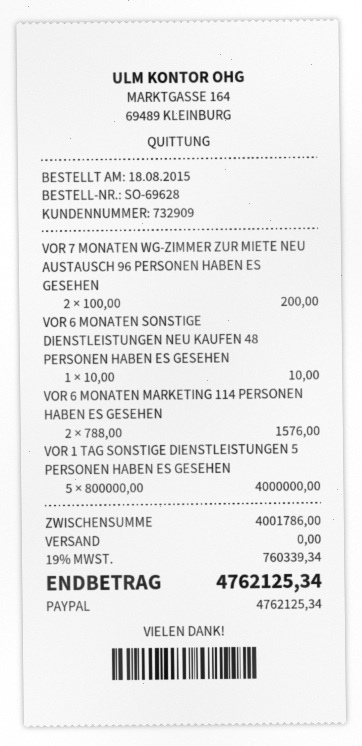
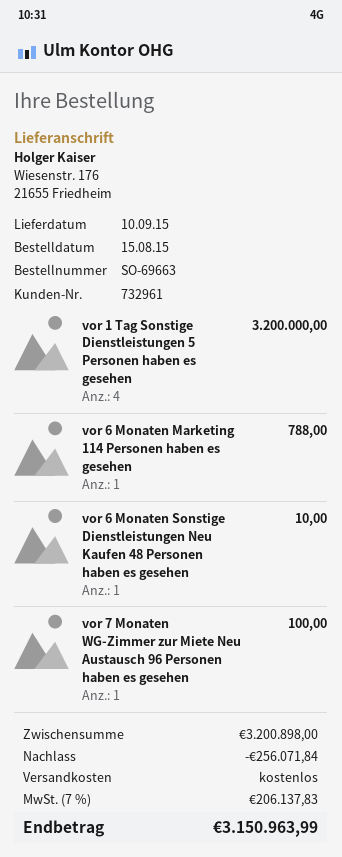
order number: SO-69628 -> SO-69663
order date: 2015-08-18 -> 2015-08-15
customer number: 732909 -> 732961
VOR 7 MONATEN WG-ZIMMER ZUR MIETE NEU AUSTAUSCH 96 PERSONEN HABEN ES GESEHEN: 2 for 200.00 -> 1 for 100.00
VOR 6 MONATEN MARKETING 114 PERSONEN HABEN ES GESEHEN: 2 for 1576.00 -> 1 for 788.00
VOR 1 TAG SONSTIGE DIENSTLEISTUNGEN 5 PERSONEN HABEN ES GESEHEN: 5 for 4000000.00 -> 4 for 3200000.00
subtotal: 4001786.00 -> 3200898.00
discount: none -> 256071.84
tax: 19% = 760339.34 -> 7% = 206137.83
total: 4762125.34 -> 3150963.99

